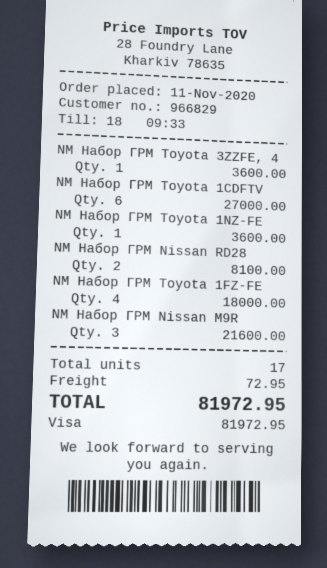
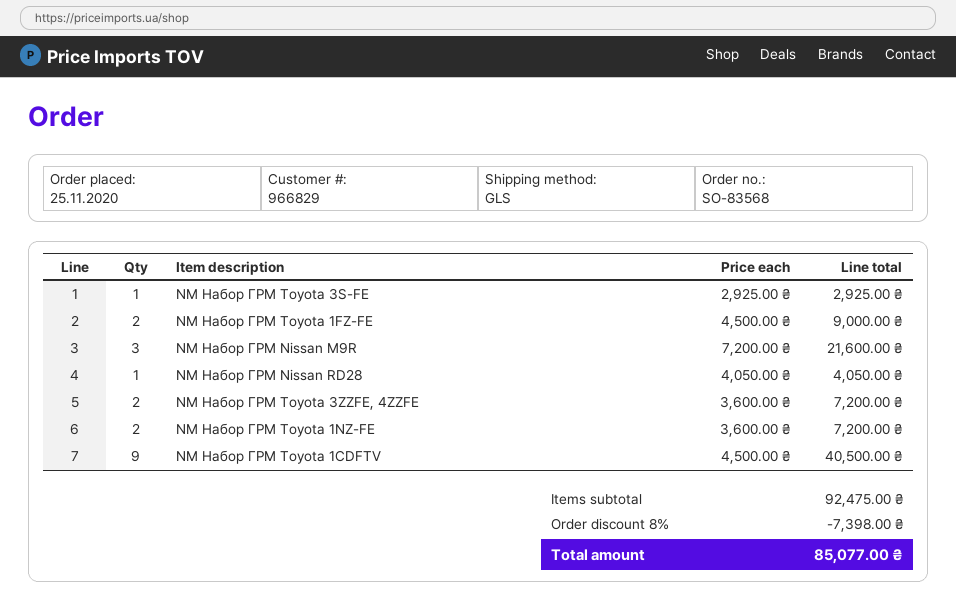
order date: 2020-11-11 -> 2020-11-25
NM Набор ГРМ Toyota 3ZZFE, 4: 1 for 3600.00 -> 2 for 7200.00
NM Набор ГРМ Toyota 1CDFTV: 6 for 27000.00 -> 9 for 40500.00
NM Набор ГРМ Toyota 1NZ-FE: 1 for 3600.00 -> 2 for 7200.00
NM Набор ГРМ Nissan RD28: 2 for 8100.00 -> 1 for 4050.00
NM Набор ГРМ Toyota 1FZ-FE: 4 for 18000.00 -> 2 for 9000.00
NM Набор ГРМ Toyota 3S-FE: none -> 1 for 2925.00
discount: none -> 8% = 7398.00
shipping: 72.95 -> none
total: 81972.95 -> 85077.00

